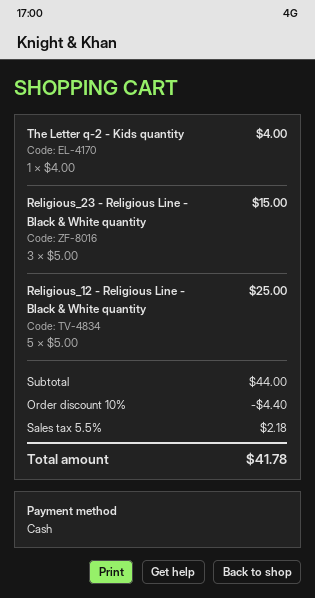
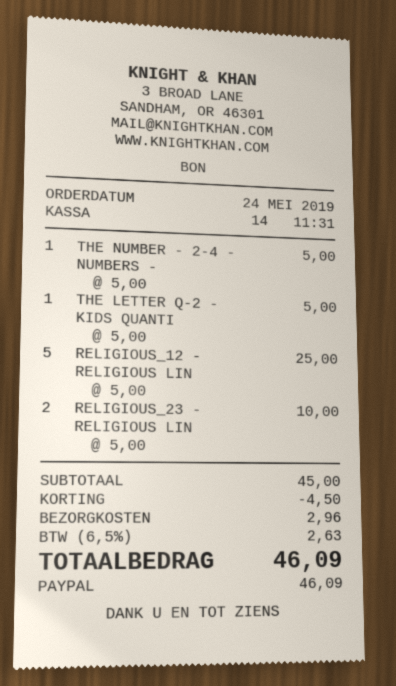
payment method: cash -> PayPal
The Letter q-2 - Kids quantity: 1 x 4.00 = 4.00 -> 1 x 5.00 = 5.00
Religious_23 - Religious Line - Black & White quantity: 3 x 5.00 = 15.00 -> 2 x 5.00 = 10.00
THE NUMBER - 2-4 - NUMBERS -: none -> 1 x 5.00 = 5.00
subtotal: 44.00 -> 45.00
discount: 4.40 -> 4.50
shipping: none -> 2.96
tax: 5.5% = 2.18 -> 6.5% = 2.63
total: 41.78 -> 46.09

